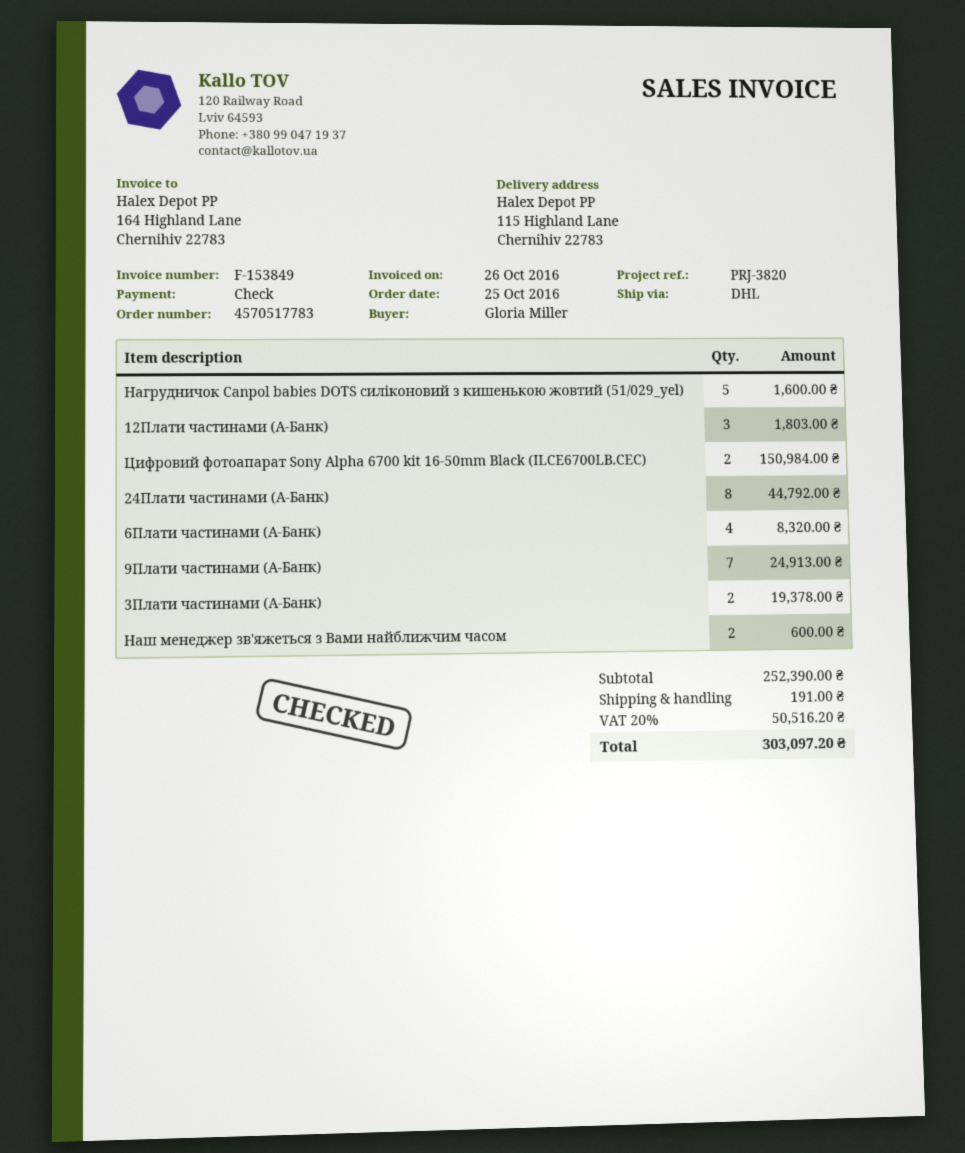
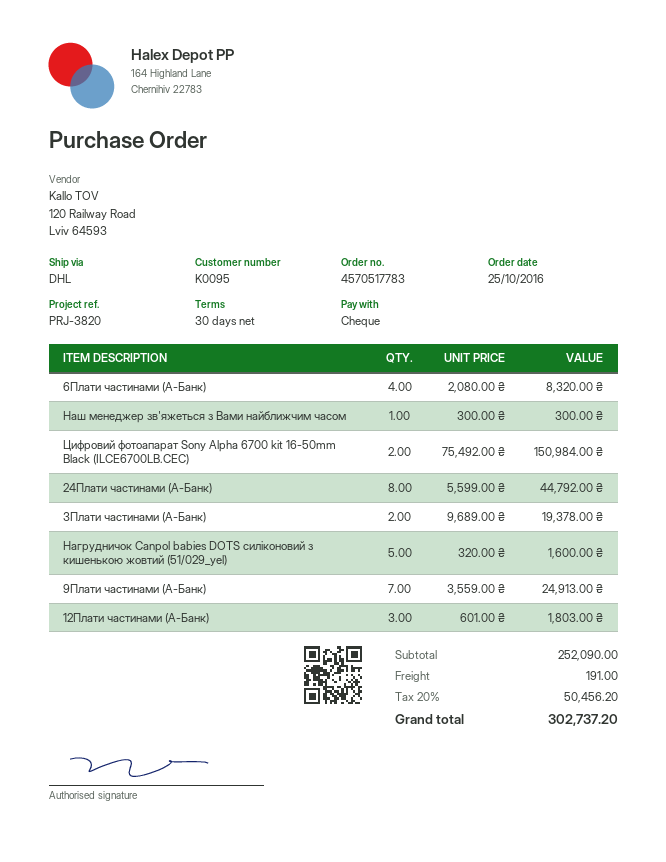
Наш менеджер зв'яжеться з Вами найближчим часом: 2 for 600.00 -> 1 for 300.00
subtotal: 252390.00 -> 252090.00
tax: 20% = 50516.20 -> 20% = 50456.20
total: 303097.20 -> 302737.20

